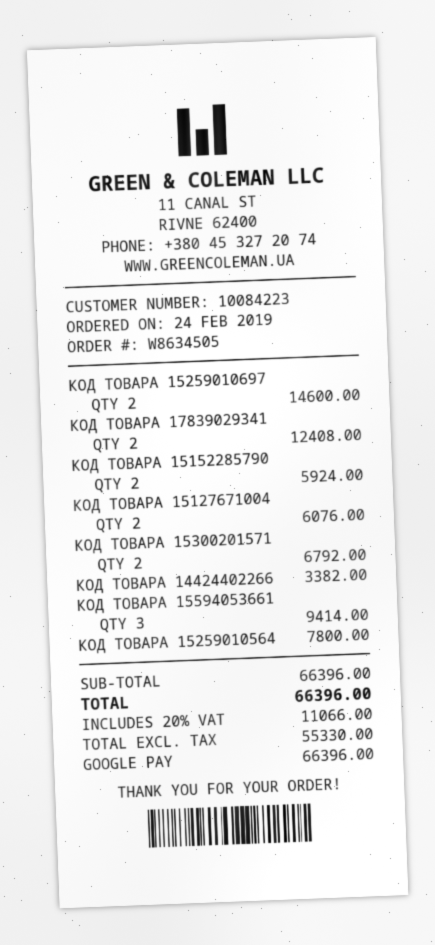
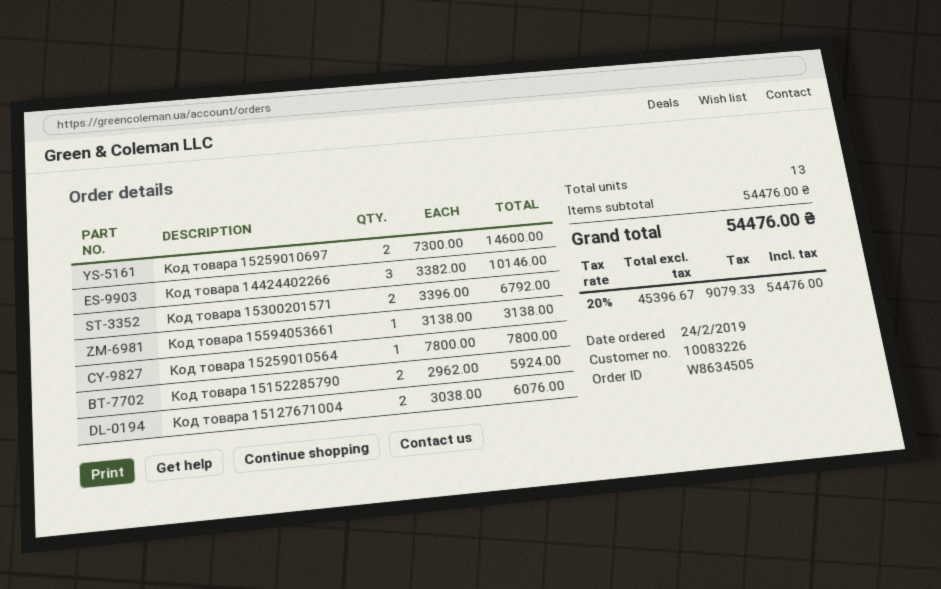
customer number: 10084223 -> 10083226
КОД ТОВАРА 17839029341: 2 for 12408.00 -> none
КОД ТОВАРА 14424402266: 1 for 3382.00 -> 3 for 10146.00
КОД ТОВАРА 15594053661: 3 for 9414.00 -> 1 for 3138.00
subtotal: 66396.00 -> 54476.00
net: 55330.00 -> 45396.67
tax: 20% = 11066.00 -> 20% = 9079.33
total: 66396.00 -> 54476.00

